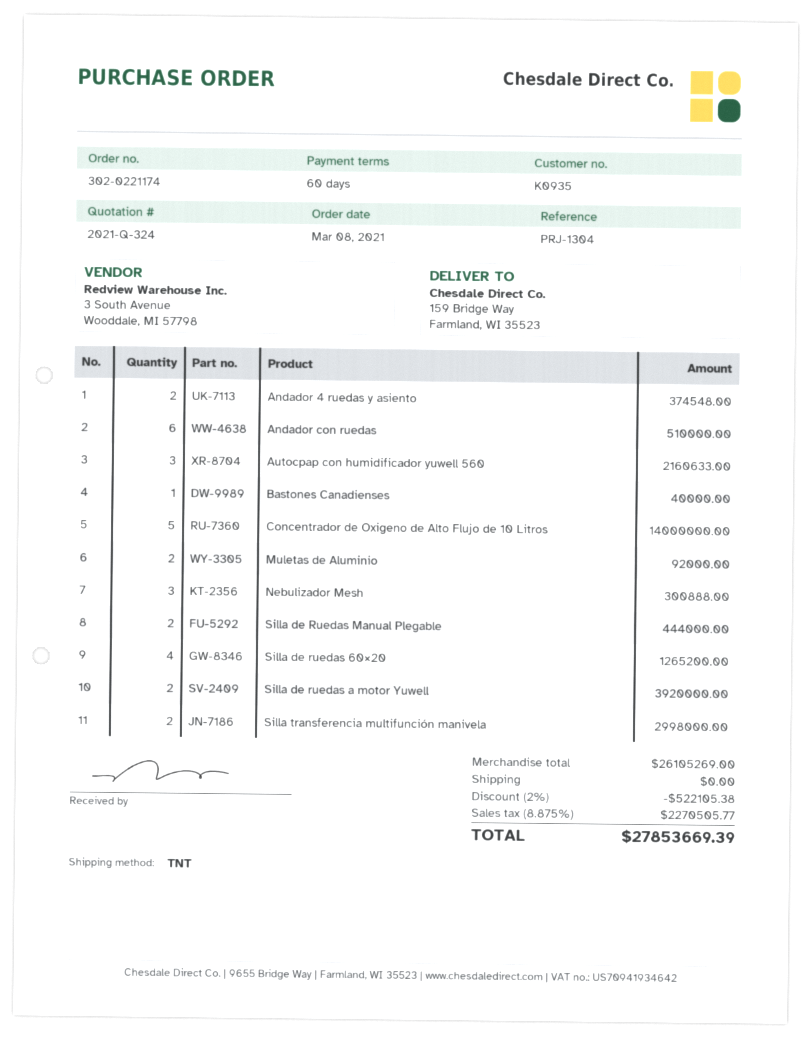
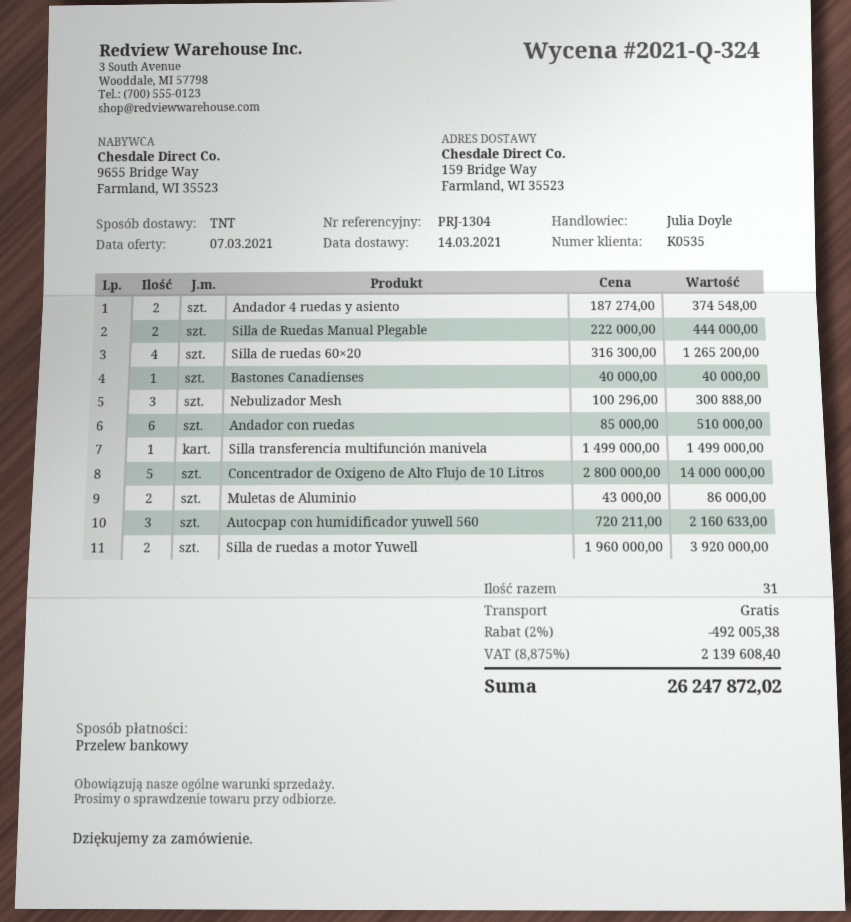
customer number: K0935 -> K0535
Muletas de Aluminio: 2 for 92000.00 -> 2 for 86000.00
Silla transferencia multifunción manivela: 2 for 2998000.00 -> 1 for 1499000.00
discount: 2% = 522105.38 -> 2% = 492005.38
tax: 8.875% = 2270505.77 -> 8.875% = 2139608.40
total: 27853669.39 -> 26247872.02

